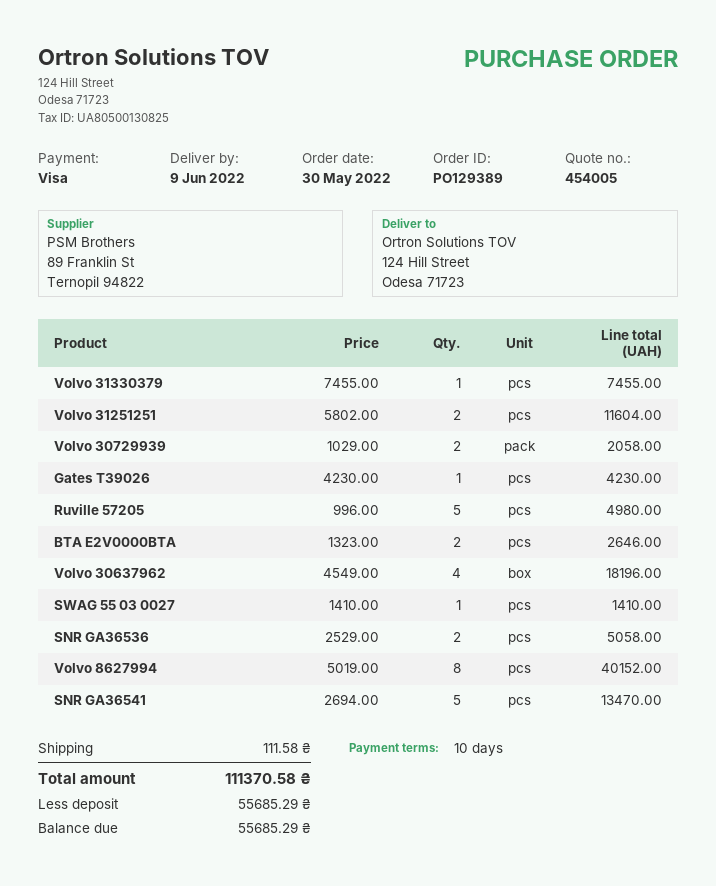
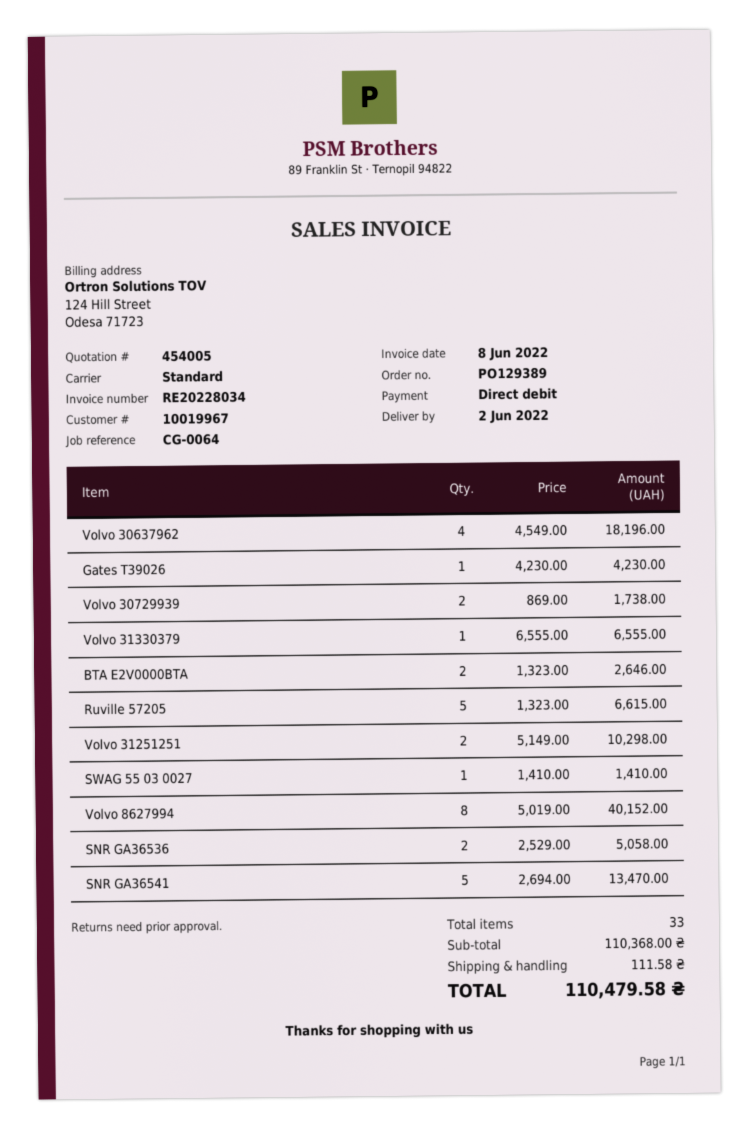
delivery date: 2022-06-09 -> 2022-06-02
payment method: Visa -> direct debit
Volvo 31330379: 1 x 7455.00 = 7455.00 -> 1 x 6555.00 = 6555.00
Volvo 31251251: 2 x 5802.00 = 11604.00 -> 2 x 5149.00 = 10298.00
Volvo 30729939: 2 x 1029.00 = 2058.00 -> 2 x 869.00 = 1738.00
Ruville 57205: 5 x 996.00 = 4980.00 -> 5 x 1323.00 = 6615.00
total: 111370.58 -> 110479.58

